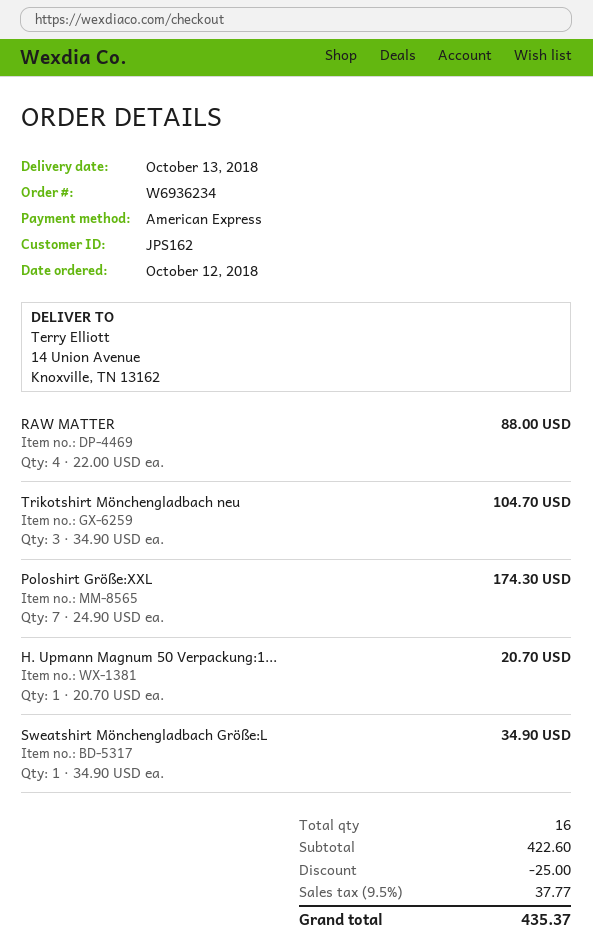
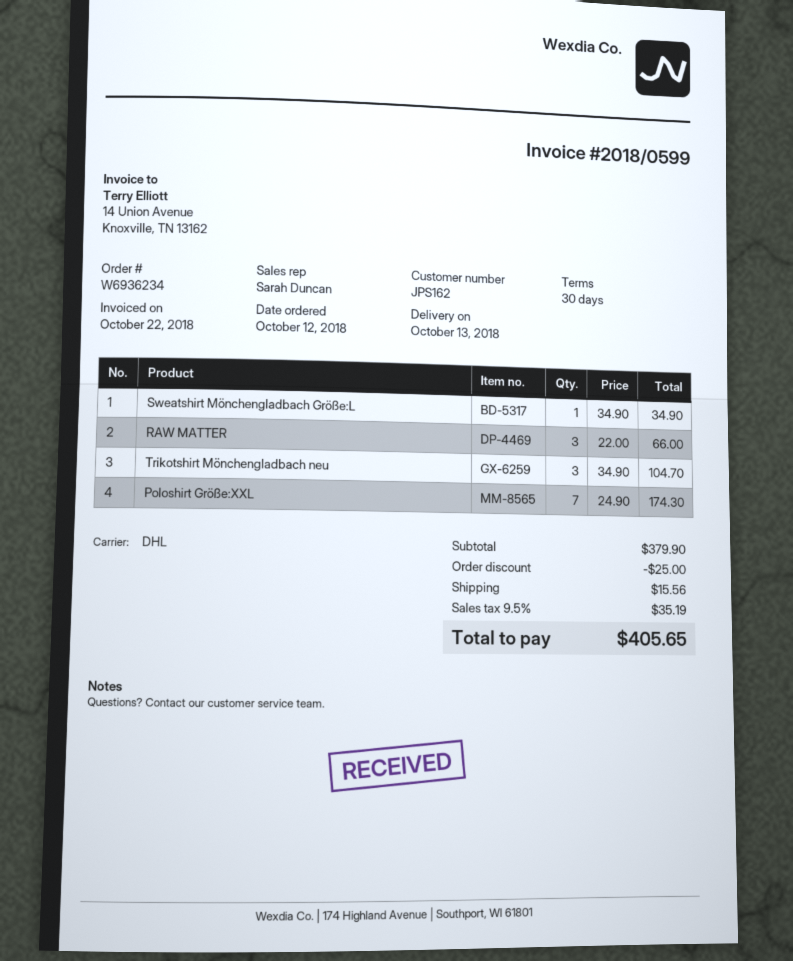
RAW MATTER: 4 x 22.00 = 88.00 -> 3 x 22.00 = 66.00
H. Upmann Magnum 50 Verpackung:1...: 1 x 20.70 = 20.70 -> none
subtotal: 422.60 -> 379.90
shipping: none -> 15.56
tax: 9.5% = 37.77 -> 9.5% = 35.19
total: 435.37 -> 405.65

